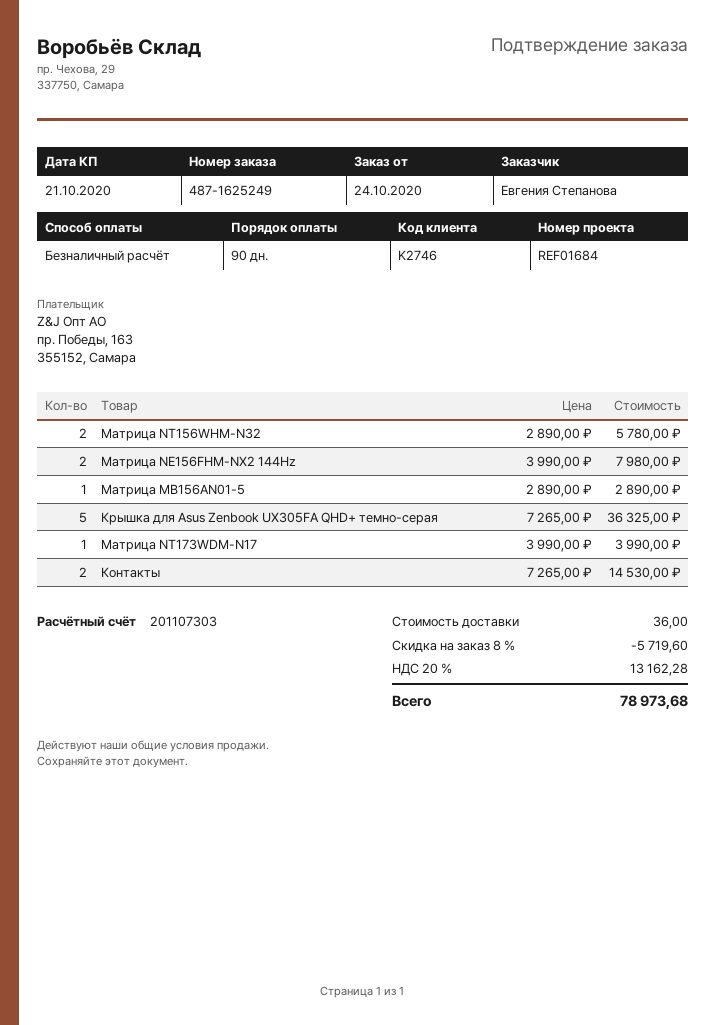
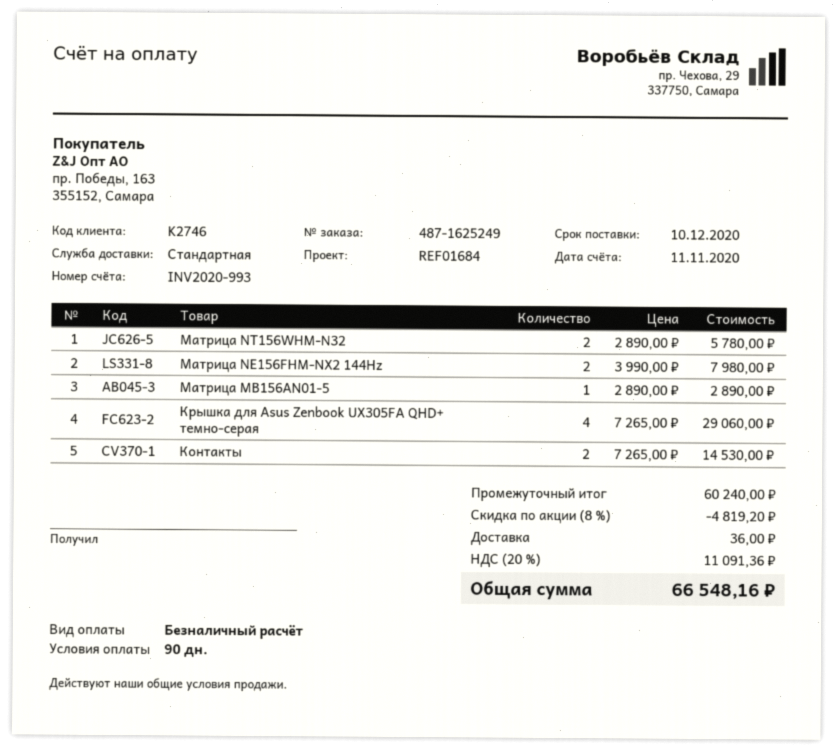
Крышка для Asus Zenbook UX305FA QHD+ темно-серая: 5 x 7265.00 = 36325.00 -> 4 x 7265.00 = 29060.00
Матрица NT173WDM-N17: 1 x 3990.00 = 3990.00 -> none
discount: 8% = 5719.60 -> 8% = 4819.20
tax: 20% = 13162.28 -> 20% = 11091.36
total: 78973.68 -> 66548.16

